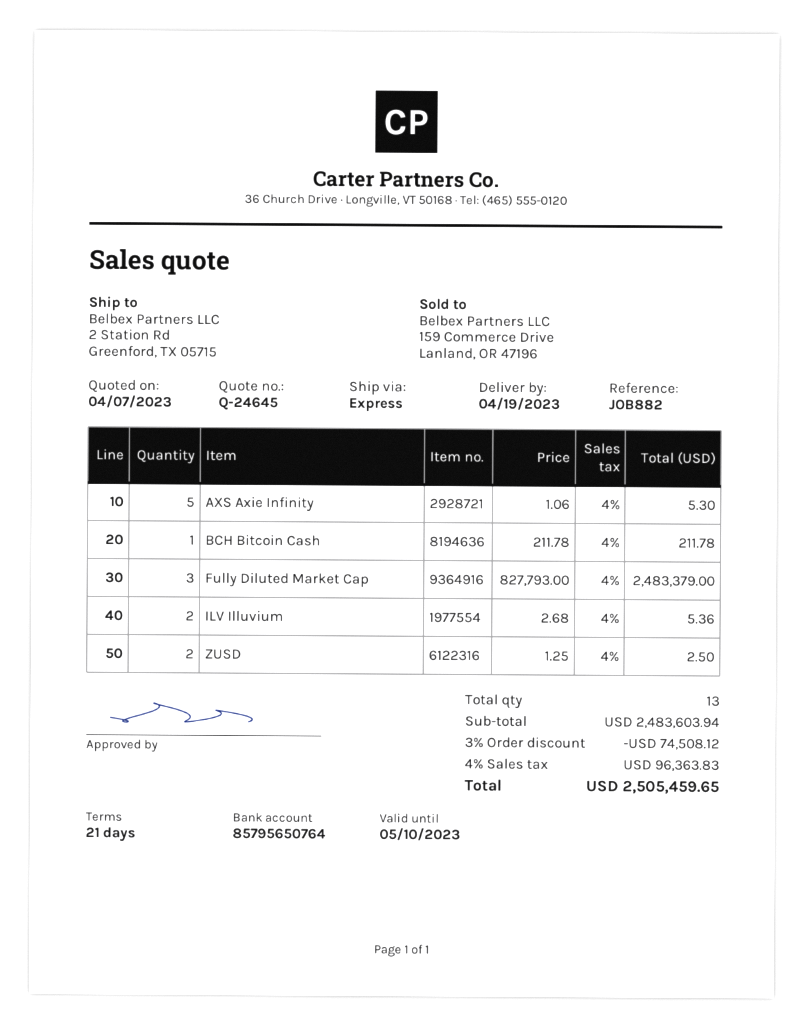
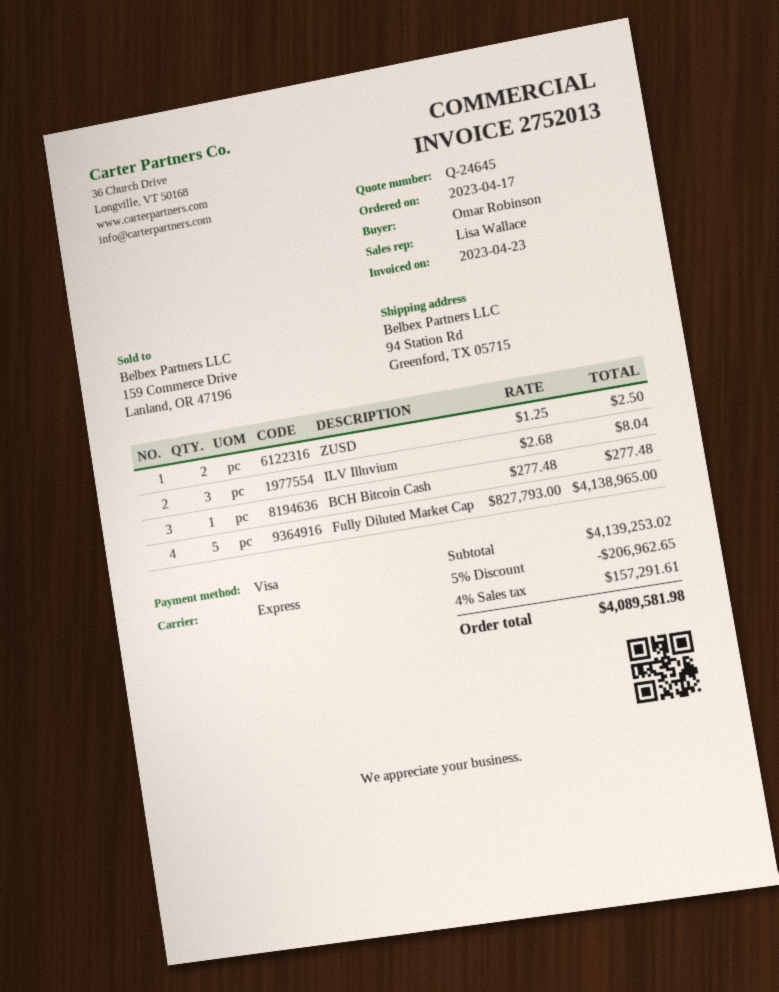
ship to: 2 Station Rd, Greenford, TX 05715 -> 94 Station Rd, Greenford, TX 05715
AXS Axie Infinity: 5 x 1.06 = 5.30 -> none
BCH Bitcoin Cash: 1 x 211.78 = 211.78 -> 1 x 277.48 = 277.48
Fully Diluted Market Cap: 3 x 827793.00 = 2483379.00 -> 5 x 827793.00 = 4138965.00
ILV Illuvium: 2 x 2.68 = 5.36 -> 3 x 2.68 = 8.04
subtotal: 2483603.94 -> 4139253.02
discount: 3% = 74508.12 -> 5% = 206962.65
tax: 4% = 96363.83 -> 4% = 157291.61
total: 2505459.65 -> 4089581.98

